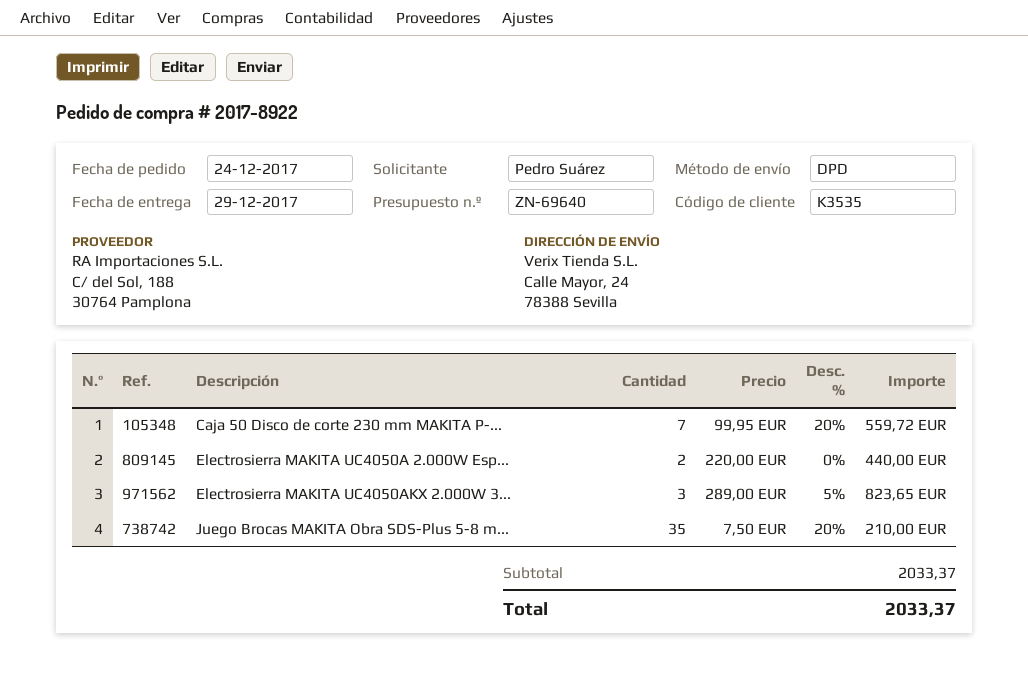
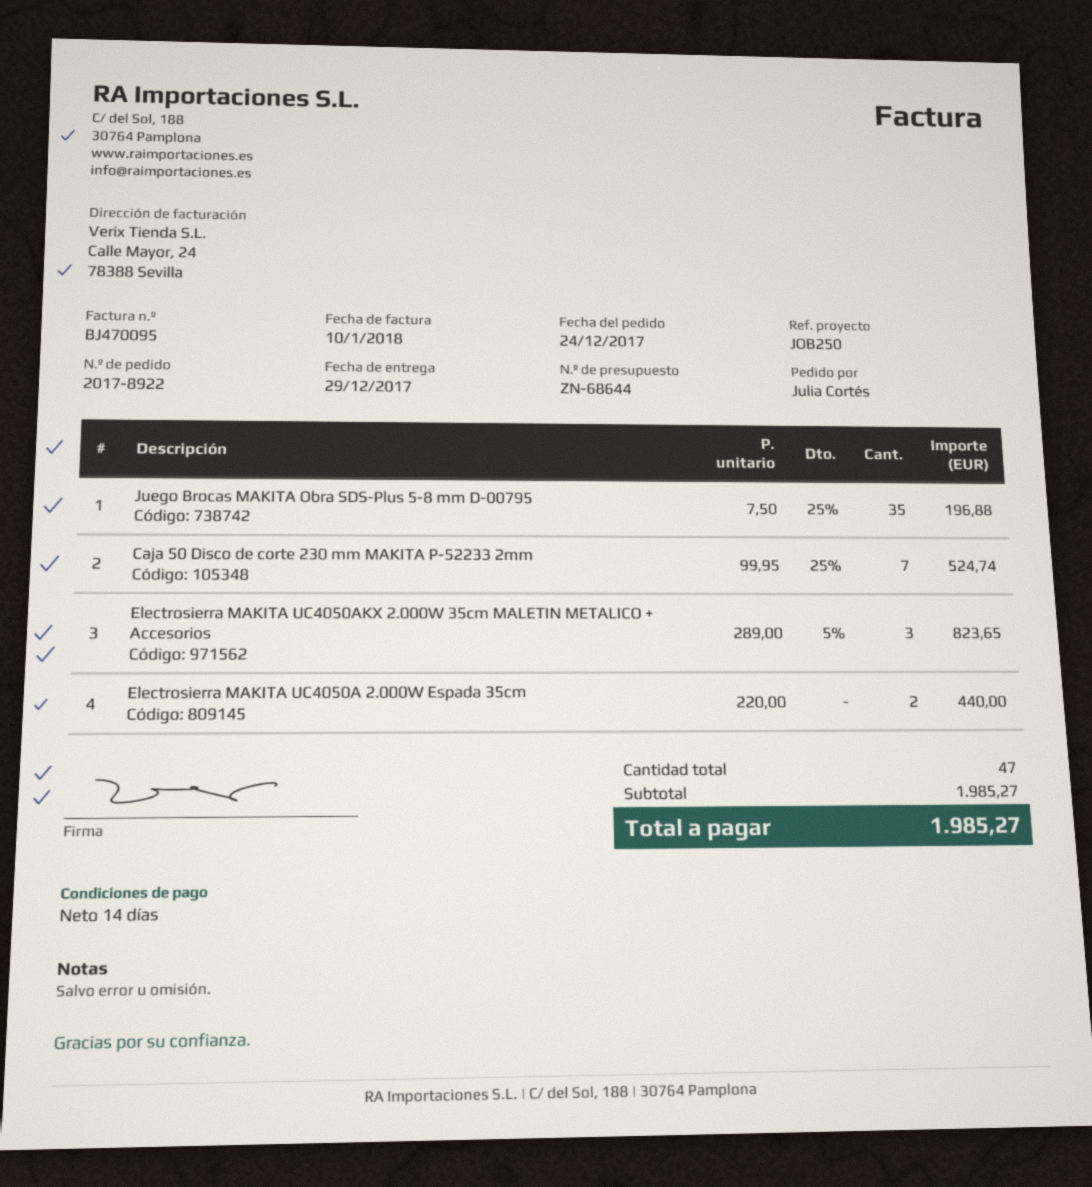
quote number: ZN-69640 -> ZN-68644
ordered by: Pedro Suárez -> Julia Cortés
Caja 50 Disco de corte 230 mm MAKITA P-...: 7 x 99.95 - 20% = 559.72 -> 7 x 99.95 - 25% = 524.74
Juego Brocas MAKITA Obra SDS-Plus 5-8 m...: 35 x 7.50 - 20% = 210.00 -> 35 x 7.50 - 25% = 196.88
subtotal: 2033.37 -> 1985.27
total: 2033.37 -> 1985.27

